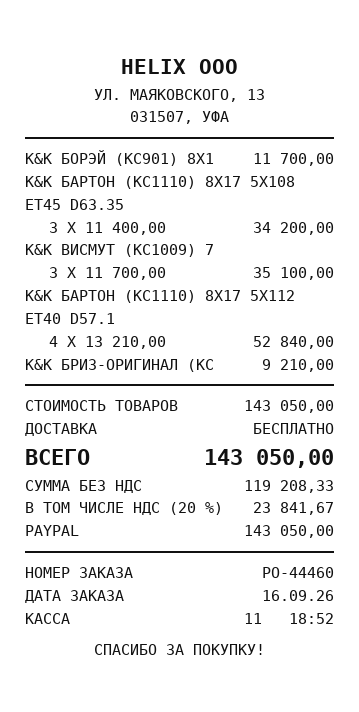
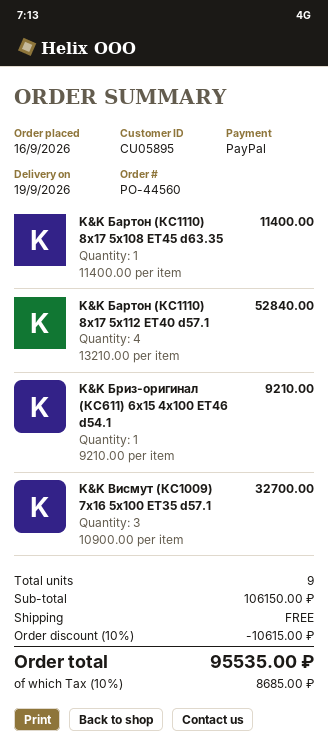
order number: PO-44460 -> PO-44560
K&K БОРЭЙ (КС901) 8X1: 1 x 11700.00 = 11700.00 -> none
K&K БАРТОН (КС1110) 8X17 5X108 ET45 D63.35: 3 x 11400.00 = 34200.00 -> 1 x 11400.00 = 11400.00
K&K ВИСМУТ (КС1009) 7: 3 x 11700.00 = 35100.00 -> 3 x 10900.00 = 32700.00
subtotal: 143050.00 -> 106150.00
discount: none -> 10% = 10615.00
tax: 20% = 23841.67 -> 10% = 8685.00
total: 143050.00 -> 95535.00

